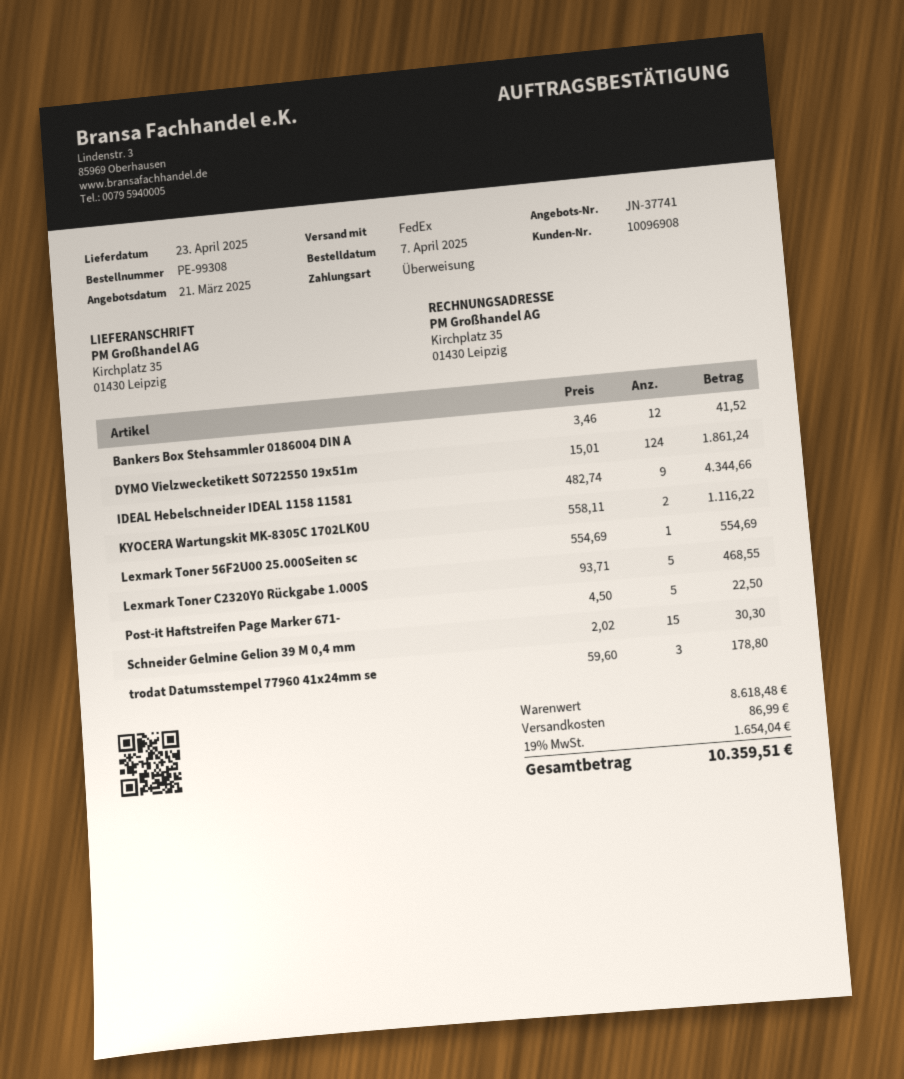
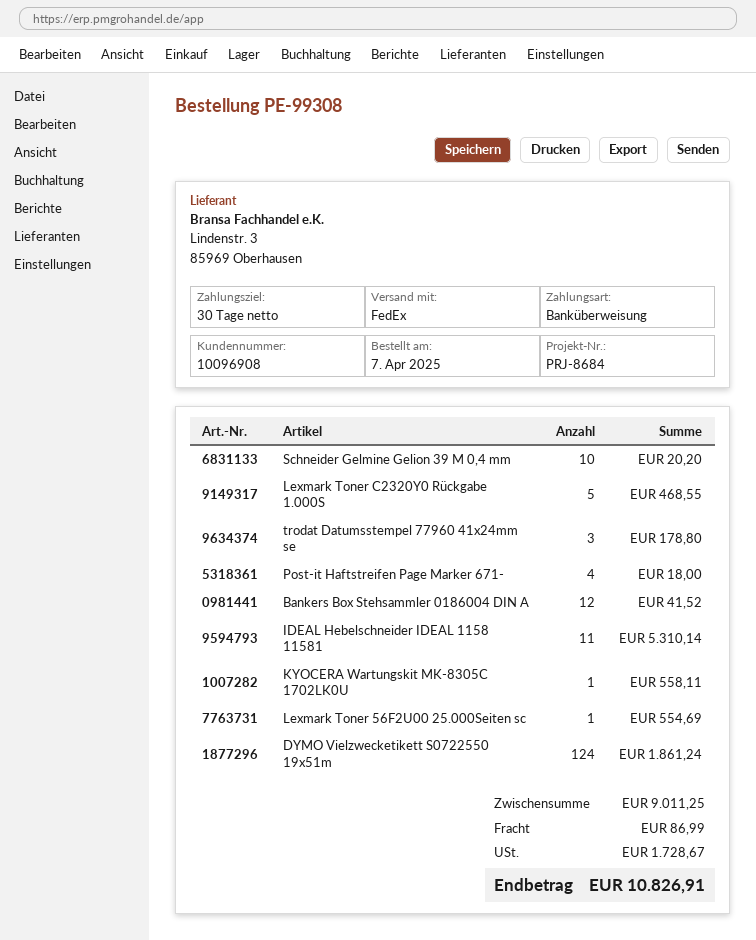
IDEAL Hebelschneider IDEAL 1158 11581: 9 for 4344.66 -> 11 for 5310.14
KYOCERA Wartungskit MK-8305C 1702LK0U: 2 for 1116.22 -> 1 for 558.11
Post-it Haftstreifen Page Marker 671-: 5 for 22.50 -> 4 for 18.00
Schneider Gelmine Gelion 39 M 0,4 mm: 15 for 30.30 -> 10 for 20.20
subtotal: 8618.48 -> 9011.25
tax: 1654.04 -> 1728.67
total: 10359.51 -> 10826.91

